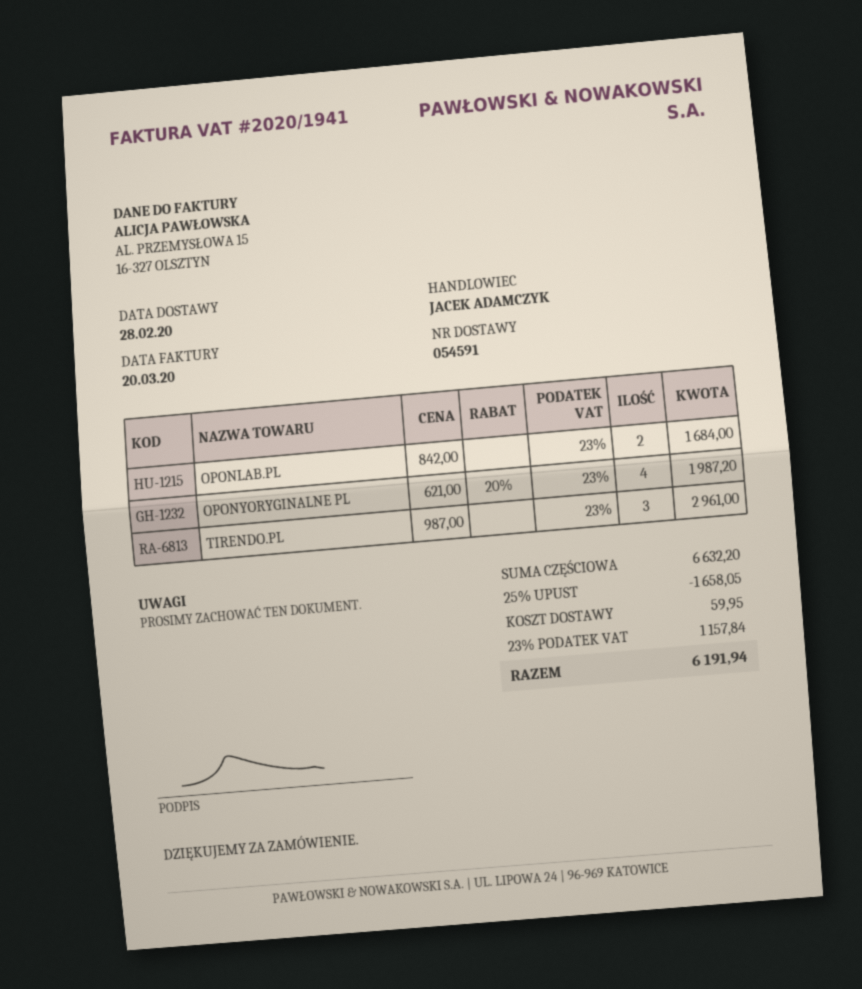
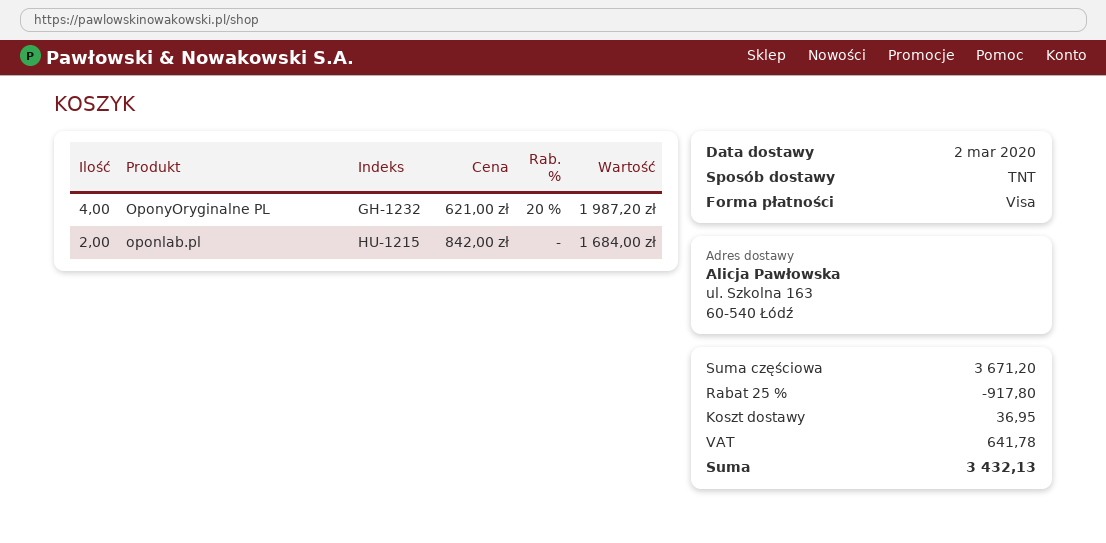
delivery date: 2020-02-28 -> 2020-03-02
TIRENDO.PL: 3 x 987.00 = 2961.00 -> none
subtotal: 6632.20 -> 3671.20
discount: 25% = 1658.05 -> 25% = 917.80
shipping: 59.95 -> 36.95
tax: 1157.84 -> 641.78
total: 6191.94 -> 3432.13

